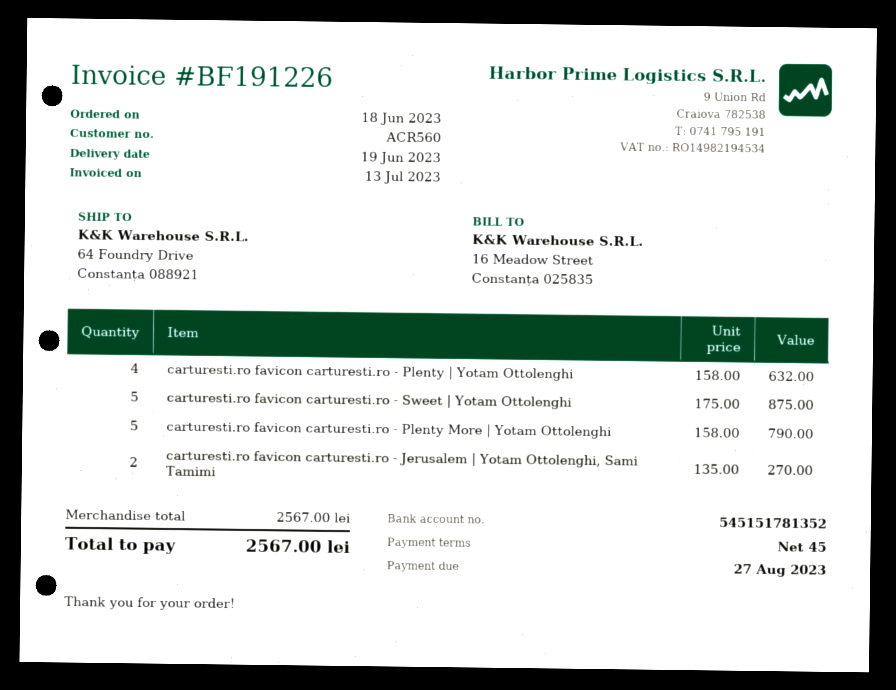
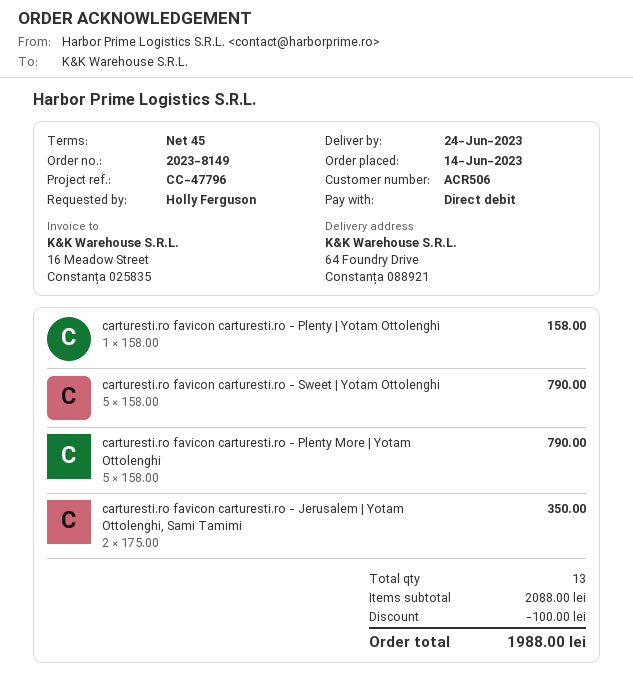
order date: 2023-06-18 -> 2023-06-14
delivery date: 2023-06-19 -> 2023-06-24
customer number: ACR560 -> ACR506
carturesti.ro favicon carturesti.ro - Plenty | Yotam Ottolenghi: 4 x 158.00 = 632.00 -> 1 x 158.00 = 158.00
carturesti.ro favicon carturesti.ro - Sweet | Yotam Ottolenghi: 5 x 175.00 = 875.00 -> 5 x 158.00 = 790.00
carturesti.ro favicon carturesti.ro - Jerusalem | Yotam Ottolenghi, Sami Tamimi: 2 x 135.00 = 270.00 -> 2 x 175.00 = 350.00
subtotal: 2567.00 -> 2088.00
discount: none -> 100.00
total: 2567.00 -> 1988.00

